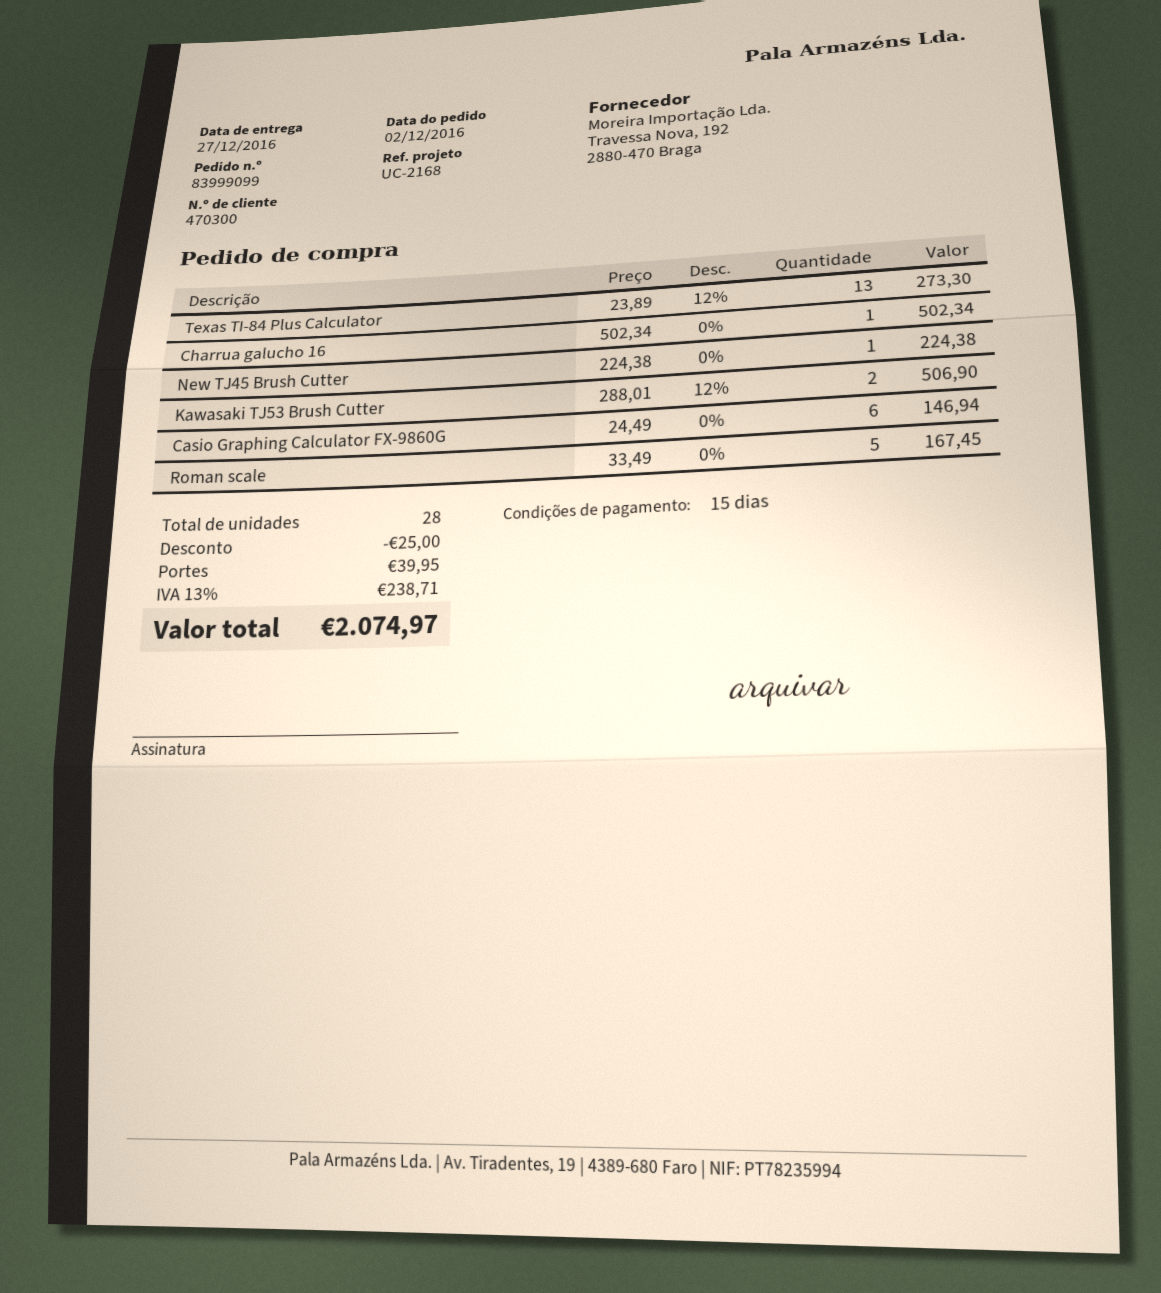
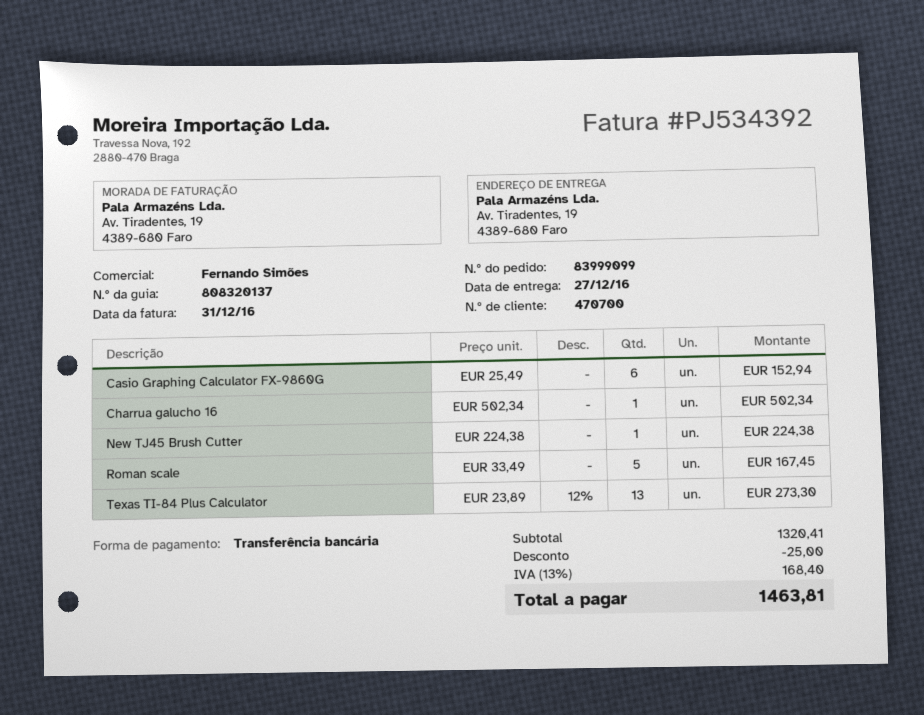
customer number: 470300 -> 470700
Kawasaki TJ53 Brush Cutter: 2 x 288.01 - 12% = 506.90 -> none
Casio Graphing Calculator FX-9860G: 6 x 24.49 = 146.94 -> 6 x 25.49 = 152.94
shipping: 39.95 -> none
tax: 13% = 238.71 -> 13% = 168.40
total: 2074.97 -> 1463.81

